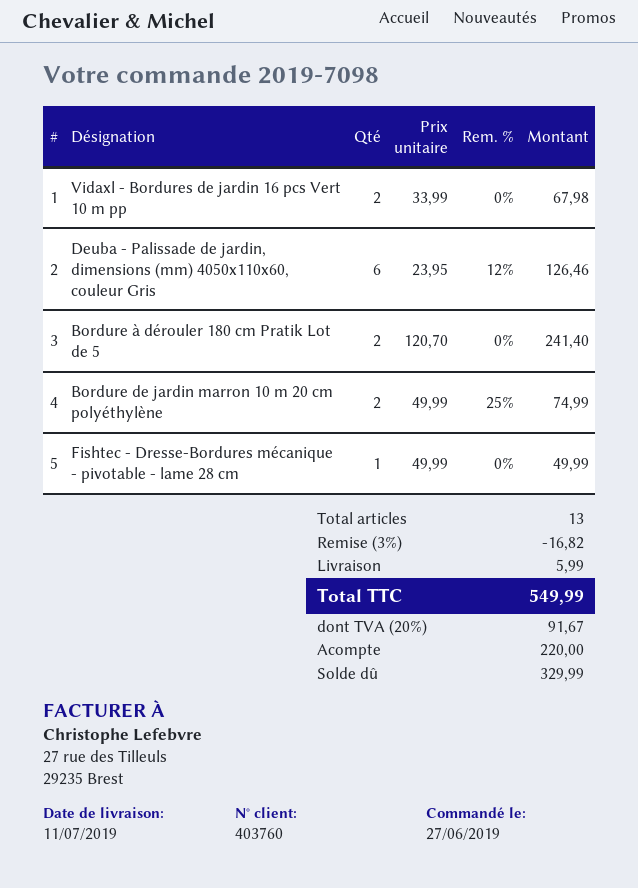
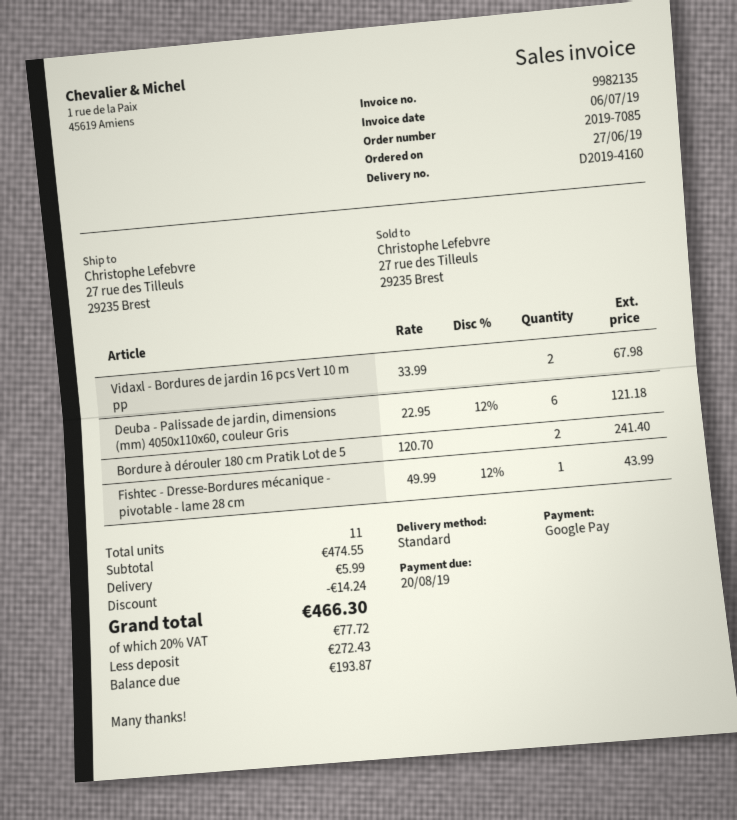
order number: 2019-7098 -> 2019-7085
Deuba - Palissade de jardin, dimensions (mm) 4050x110x60, couleur Gris: 6 x 23.95 - 12% = 126.46 -> 6 x 22.95 - 12% = 121.18
Bordure de jardin marron 10 m 20 cm polyéthylène: 2 x 49.99 - 25% = 74.99 -> none
Fishtec - Dresse-Bordures mécanique - pivotable - lame 28 cm: 1 x 49.99 = 49.99 -> 1 x 49.99 - 12% = 43.99
total quantity: 13 -> 11
discount: 16.82 -> 14.24
tax: 20% = 91.67 -> 20% = 77.72
total: 549.99 -> 466.30
deposit: 220.00 -> 272.43
balance: 329.99 -> 193.87

